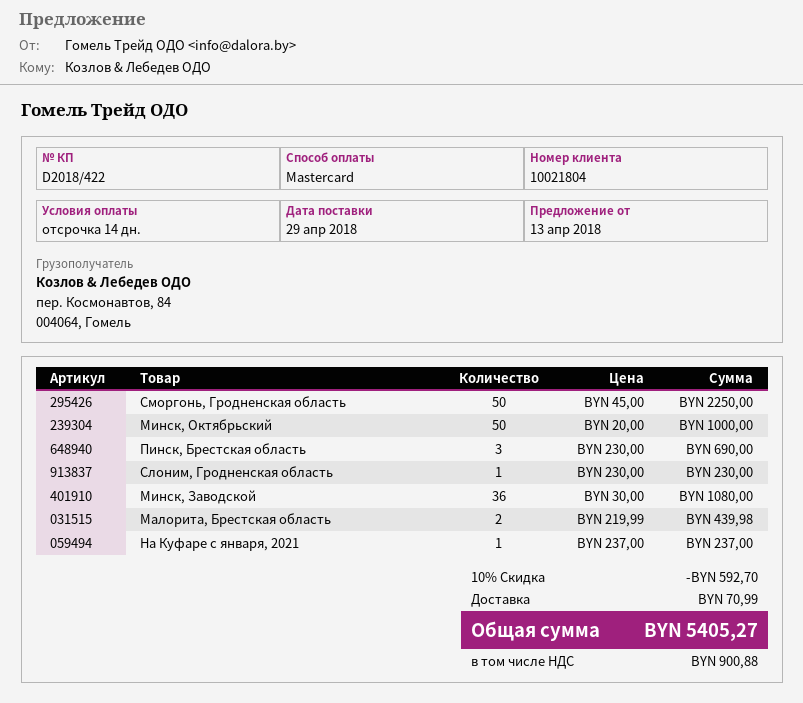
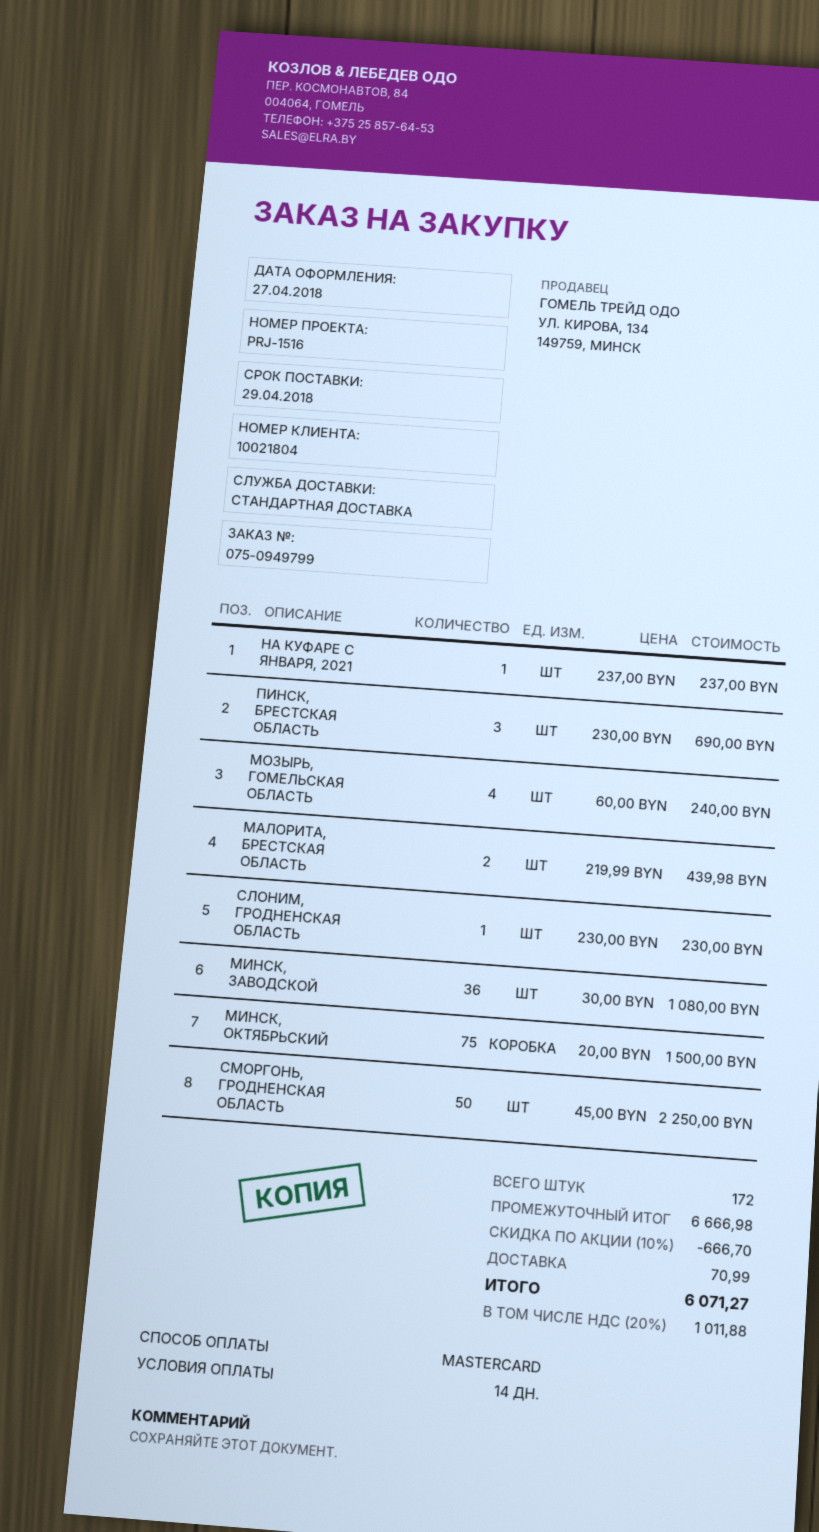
Минск, Октябрьский: 50 x 20.00 = 1000.00 -> 75 x 20.00 = 1500.00
МОЗЫРЬ, ГОМЕЛЬСКАЯ ОБЛАСТЬ: none -> 4 x 60.00 = 240.00
discount: 10% = 592.70 -> 10% = 666.70
tax: 900.88 -> 1011.88
total: 5405.27 -> 6071.27

